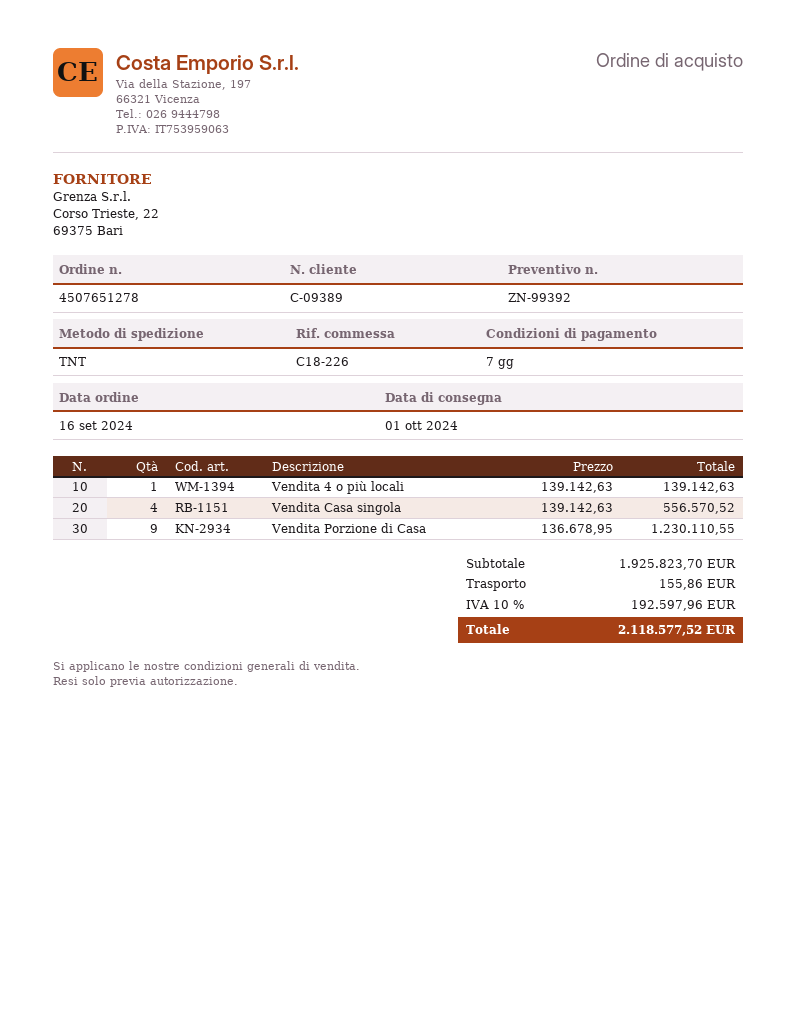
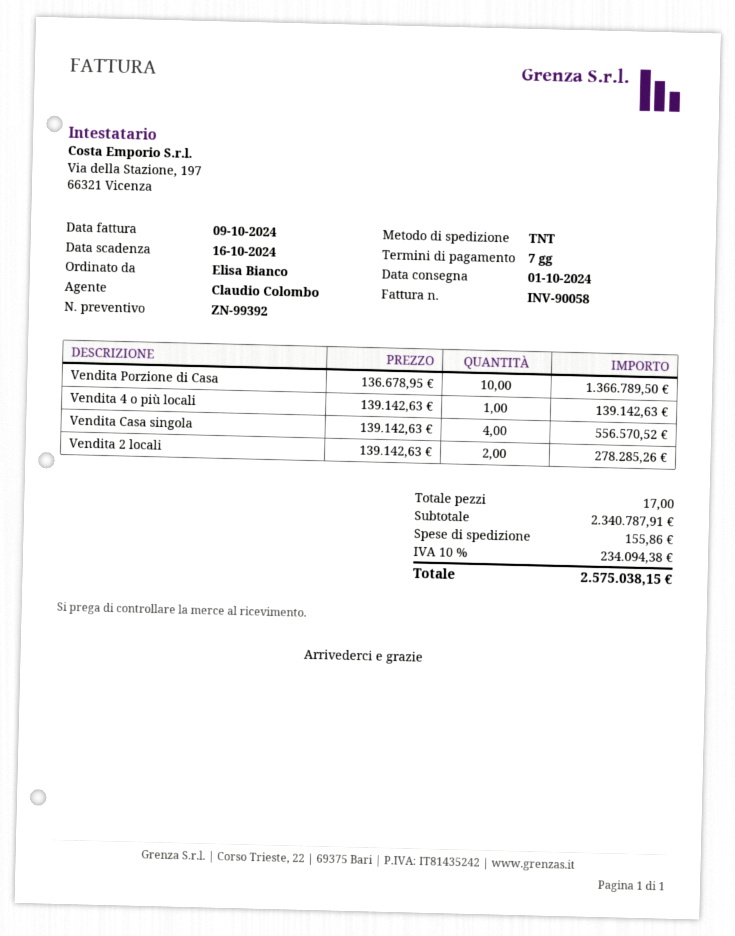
Vendita Porzione di Casa: 9 x 136678.95 = 1230110.55 -> 10 x 136678.95 = 1366789.50
Vendita 2 locali: none -> 2 x 139142.63 = 278285.26
subtotal: 1925823.70 -> 2340787.91
tax: 10% = 192597.96 -> 10% = 234094.38
total: 2118577.52 -> 2575038.15

